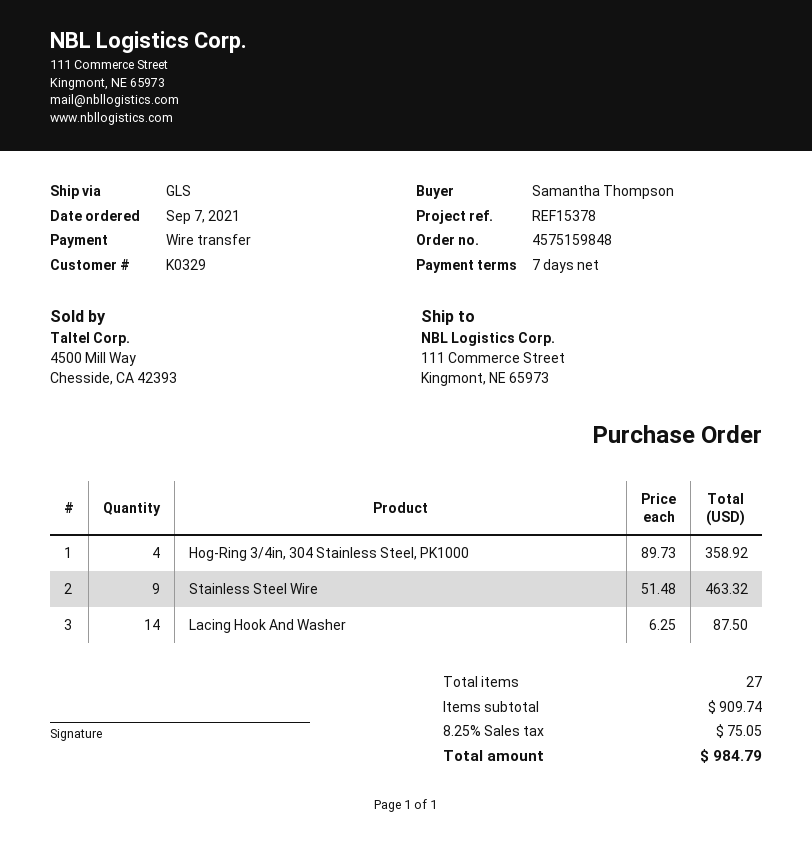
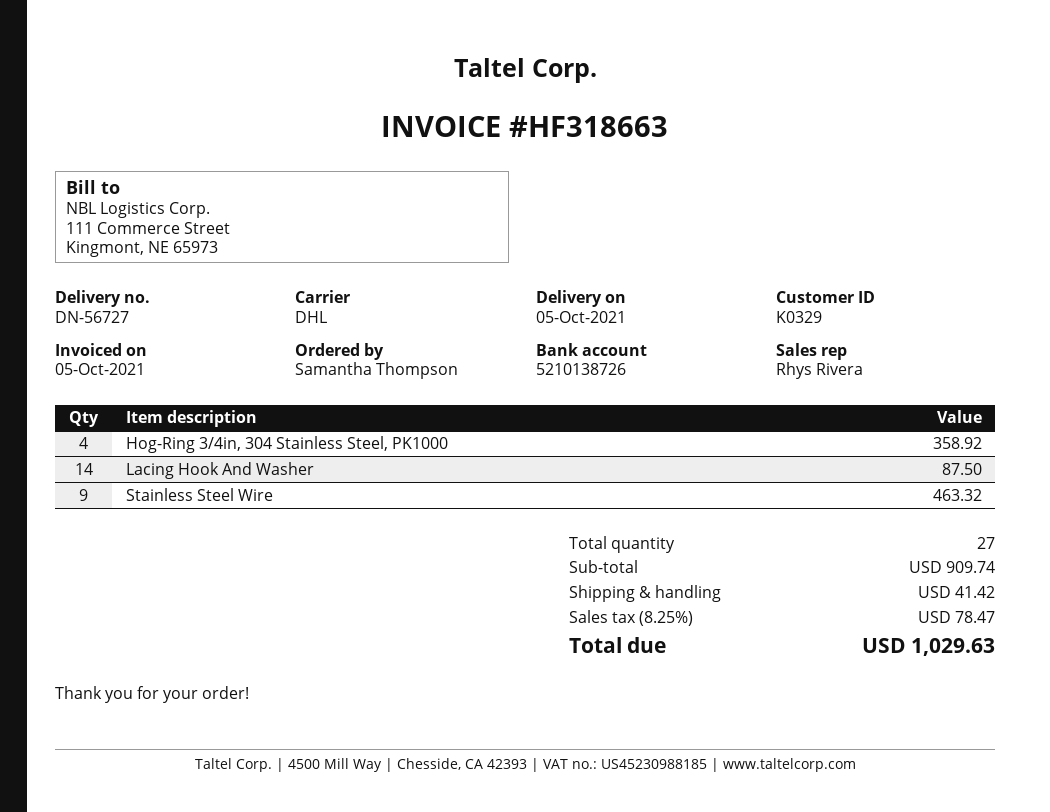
shipping method: GLS -> DHL
shipping: none -> 41.42
tax: 8.25% = 75.05 -> 8.25% = 78.47
total: 984.79 -> 1029.63

